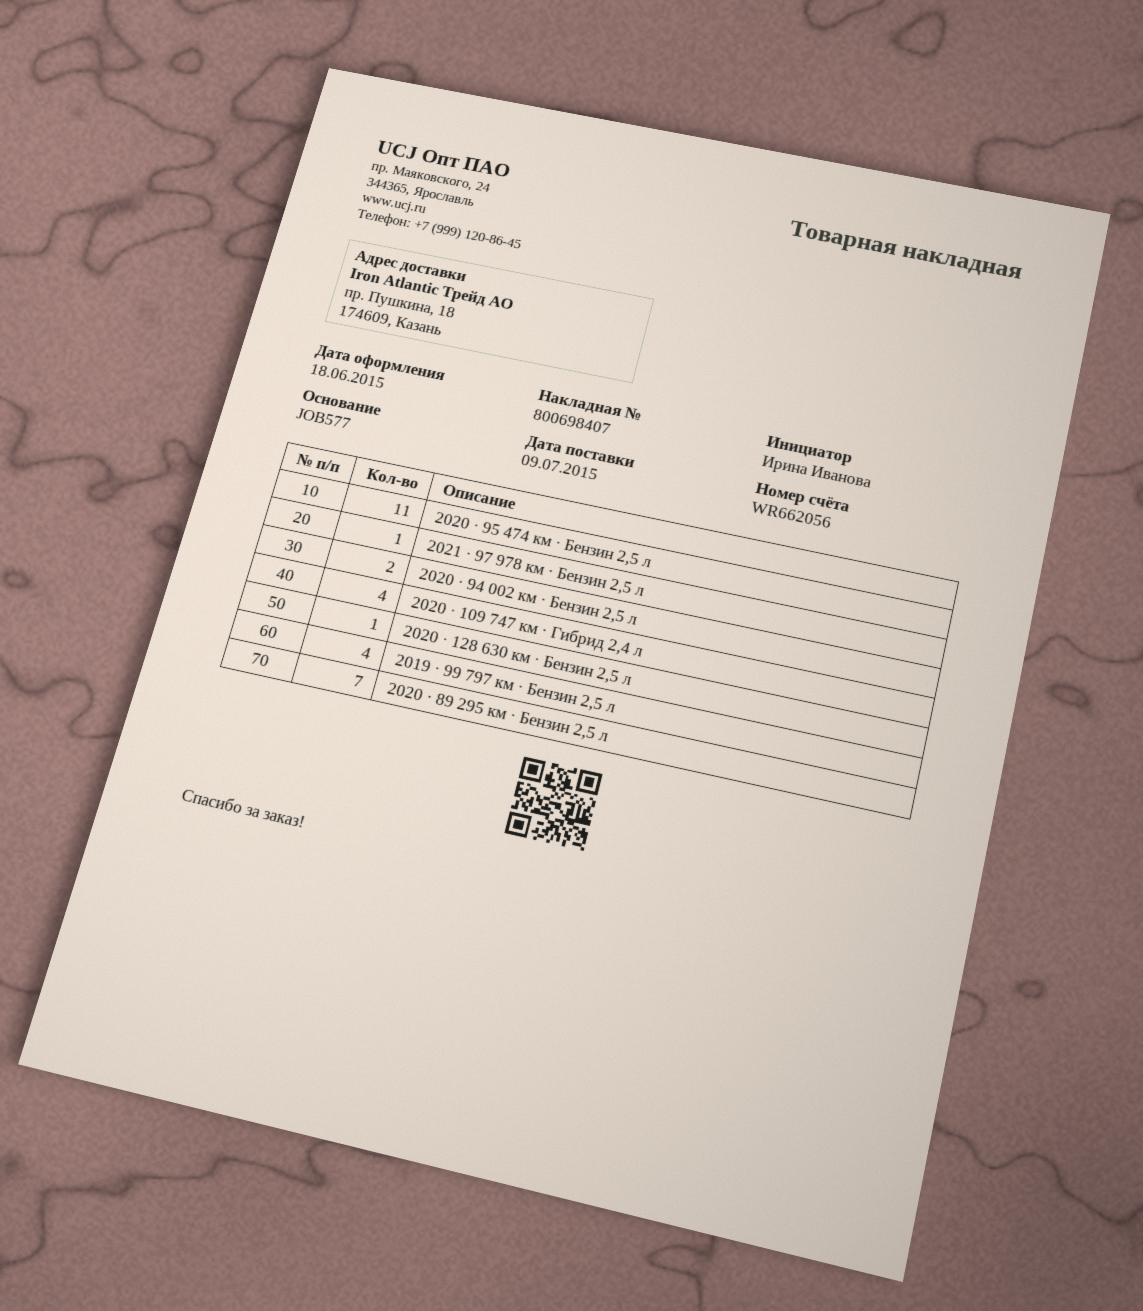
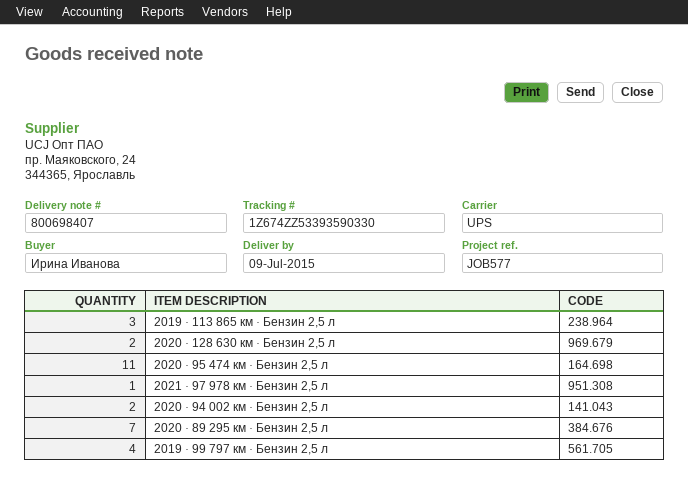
2020 · 109 747 км · Гибрид 2,4 л: 4 -> none
2020 · 128 630 км · Бензин 2,5 л: 1 -> 2
2019 · 113 865 км · Бензин 2,5 л: none -> 3

